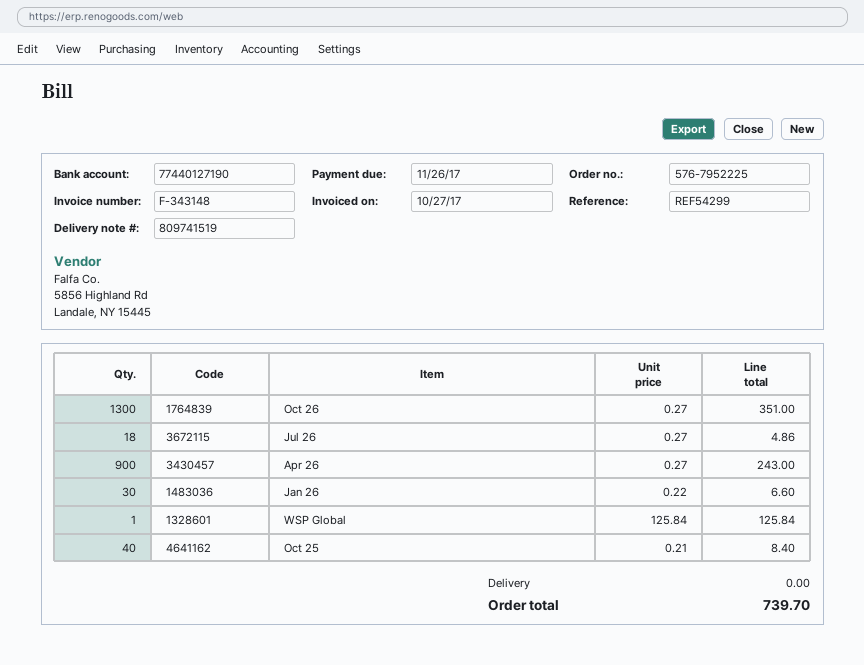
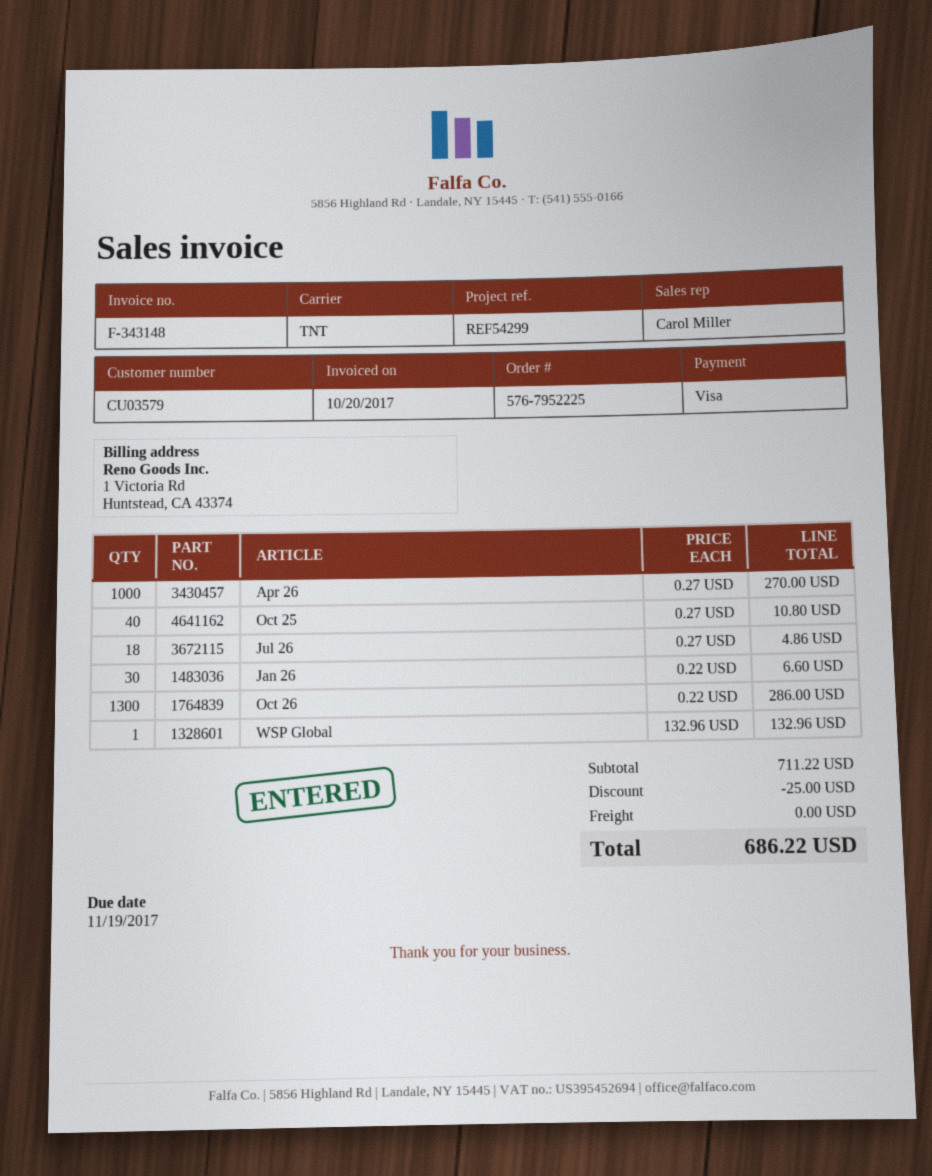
invoice date: 2017-10-27 -> 2017-10-20
due date: 2017-11-26 -> 2017-11-19
Oct 26: 1300 x 0.27 = 351.00 -> 1300 x 0.22 = 286.00
Apr 26: 900 x 0.27 = 243.00 -> 1000 x 0.27 = 270.00
WSP Global: 1 x 125.84 = 125.84 -> 1 x 132.96 = 132.96
Oct 25: 40 x 0.21 = 8.40 -> 40 x 0.27 = 10.80
discount: none -> 25.00
total: 739.70 -> 686.22

